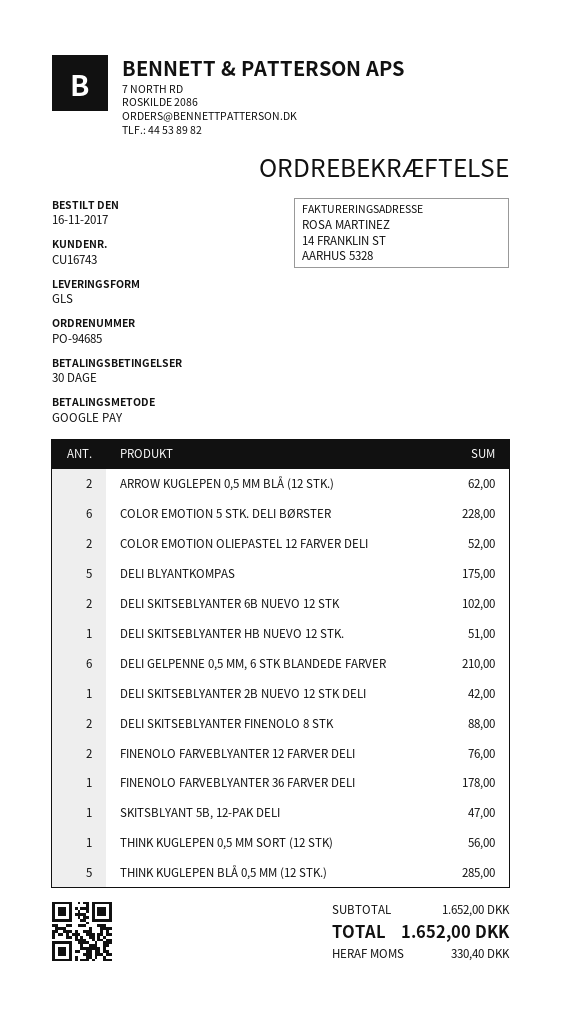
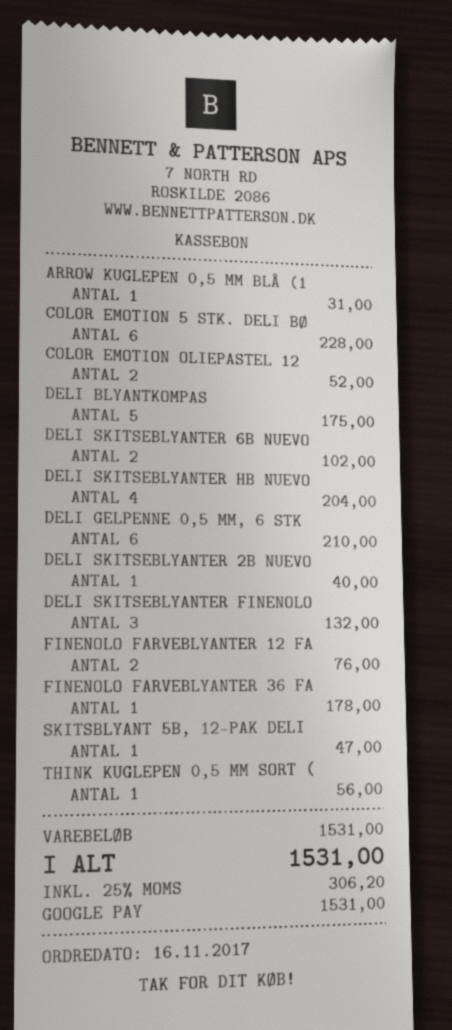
ARROW KUGLEPEN 0,5 MM BLÅ (12 STK.): 2 for 62.00 -> 1 for 31.00
DELI SKITSEBLYANTER HB NUEVO 12 STK.: 1 for 51.00 -> 4 for 204.00
DELI SKITSEBLYANTER 2B NUEVO 12 STK DELI: 1 for 42.00 -> 1 for 40.00
DELI SKITSEBLYANTER FINENOLO 8 STK: 2 for 88.00 -> 3 for 132.00
THINK KUGLEPEN BLÅ 0,5 MM (12 STK.): 5 for 285.00 -> none
subtotal: 1652.00 -> 1531.00
tax: 330.40 -> 306.20
total: 1652.00 -> 1531.00

